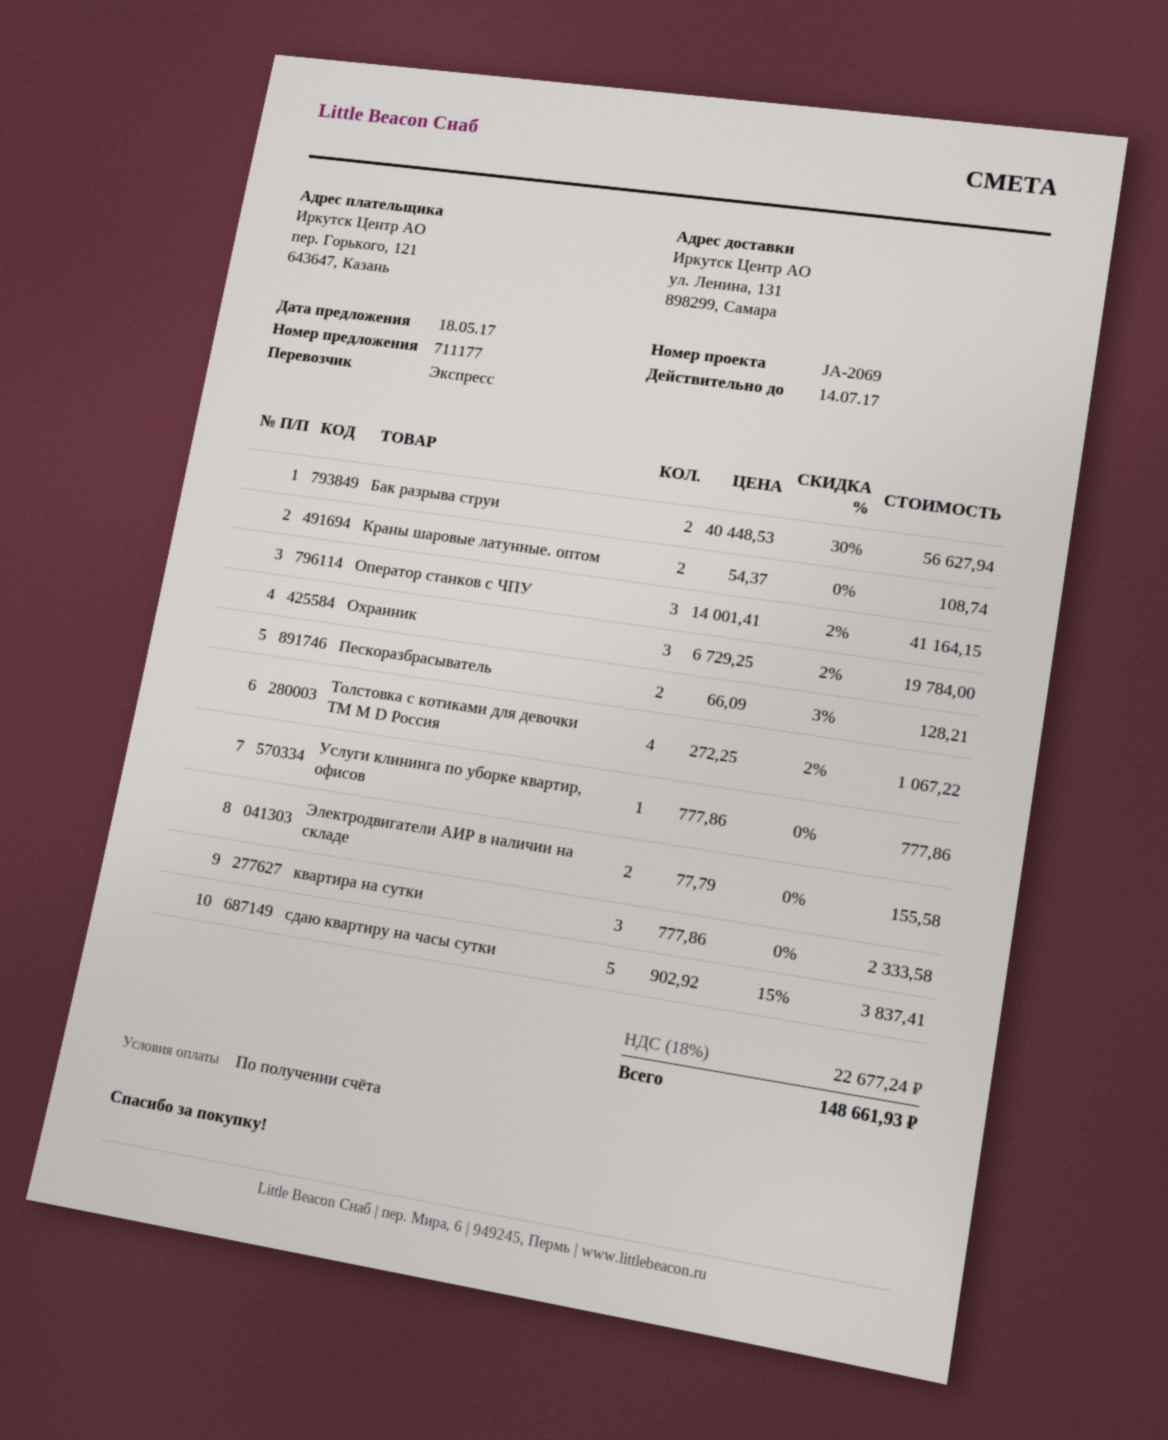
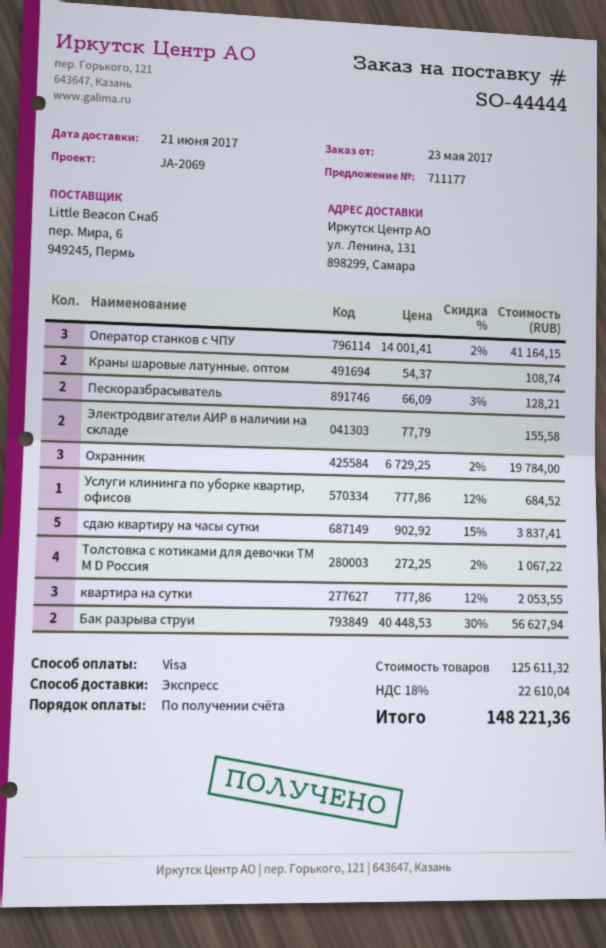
Услуги клининга по уборке квартир, офисов: 1 x 777.86 = 777.86 -> 1 x 777.86 - 12% = 684.52
квартира на сутки: 3 x 777.86 = 2333.58 -> 3 x 777.86 - 12% = 2053.55
tax: 18% = 22677.24 -> 18% = 22610.04
total: 148661.93 -> 148221.36

